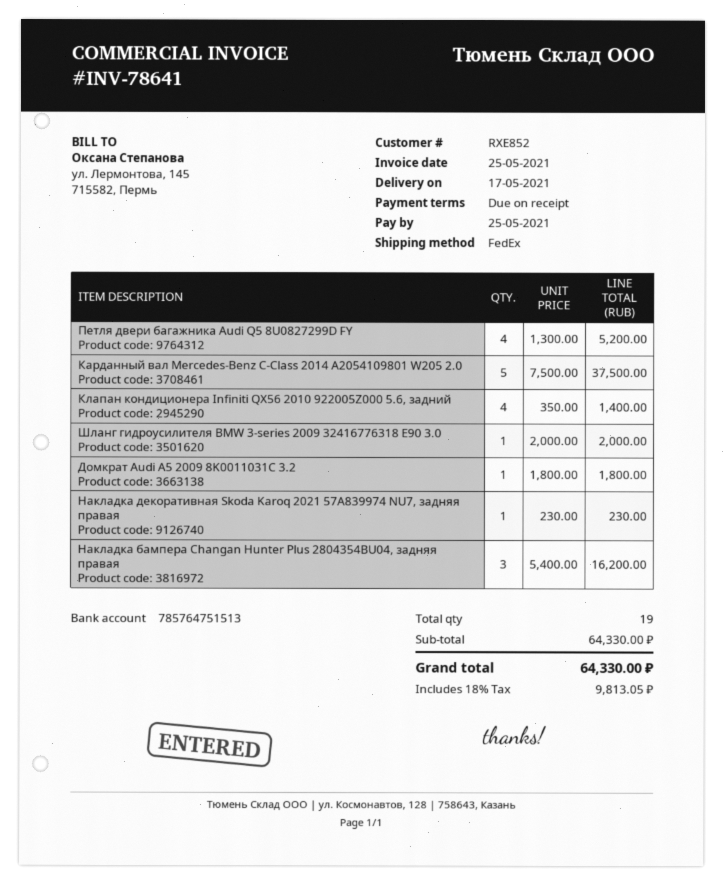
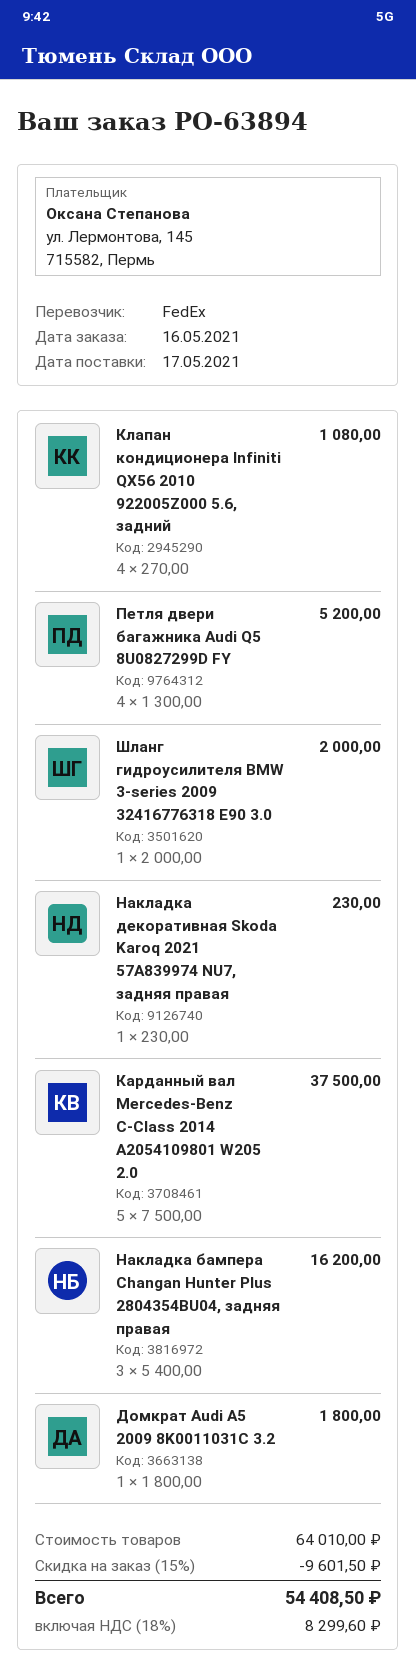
Клапан кондиционера Infiniti QX56 2010 922005Z000 5.6, задний: 4 x 350.00 = 1400.00 -> 4 x 270.00 = 1080.00
subtotal: 64330.00 -> 64010.00
discount: none -> 15% = 9601.50
tax: 18% = 9813.05 -> 18% = 8299.60
total: 64330.00 -> 54408.50

